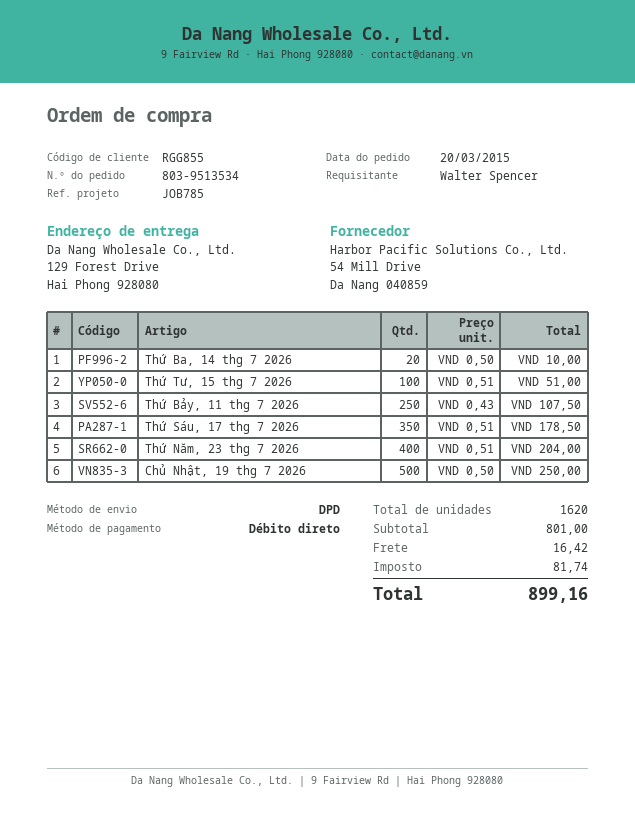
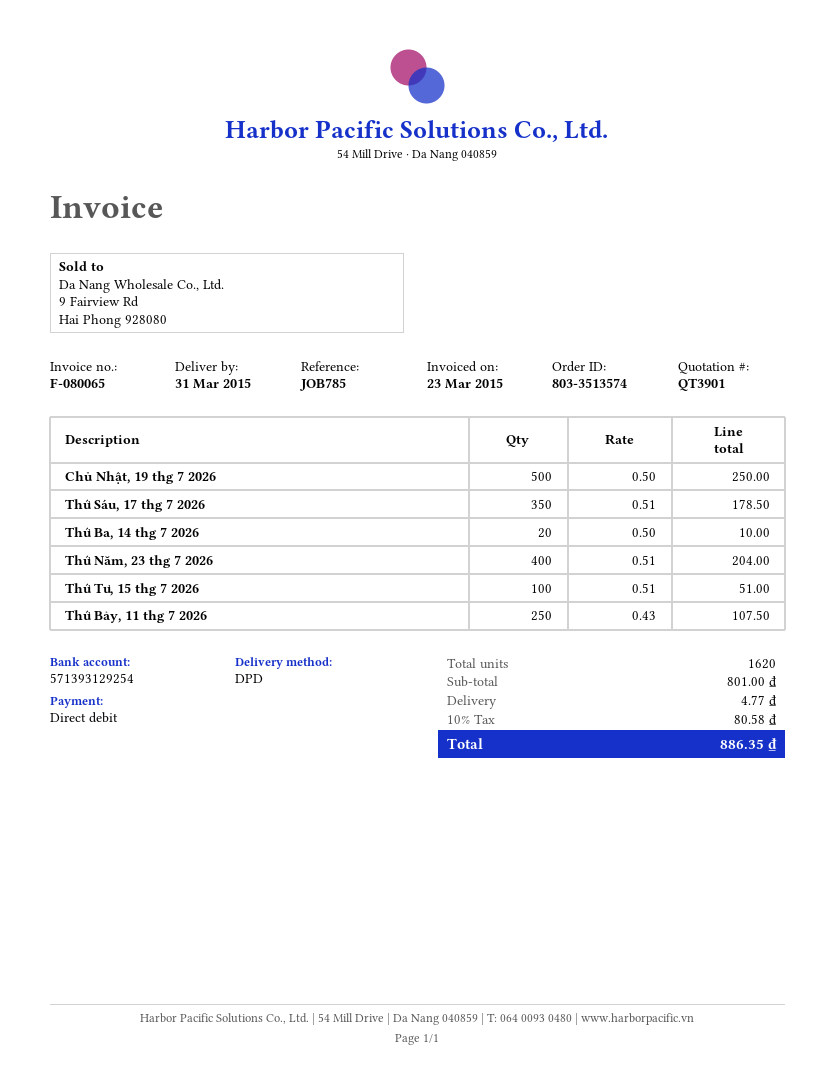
order number: 803-9513534 -> 803-3513574
shipping: 16.42 -> 4.77
tax: 81.74 -> 80.58
total: 899.16 -> 886.35

